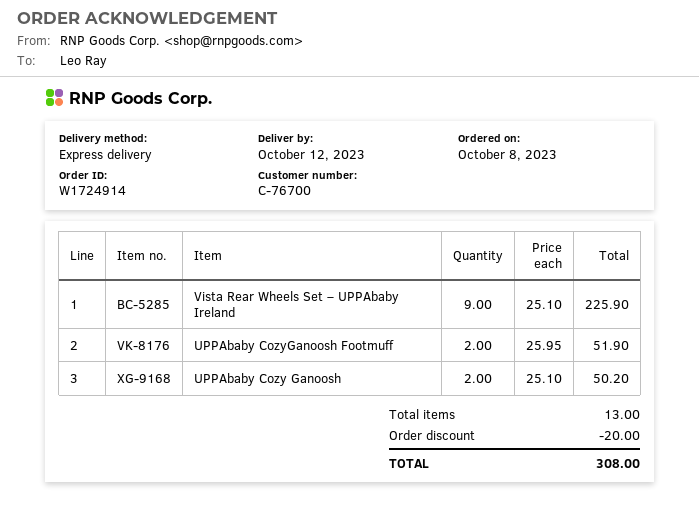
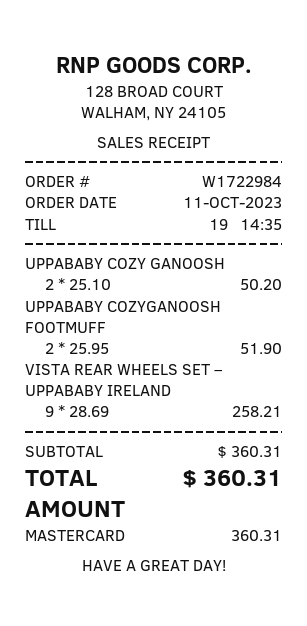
order number: W1724914 -> W1722984
order date: 2023-10-08 -> 2023-10-11
Vista Rear Wheels Set – UPPAbaby Ireland: 9 x 25.10 = 225.90 -> 9 x 28.69 = 258.21
discount: 20.00 -> none
total: 308.00 -> 360.31

